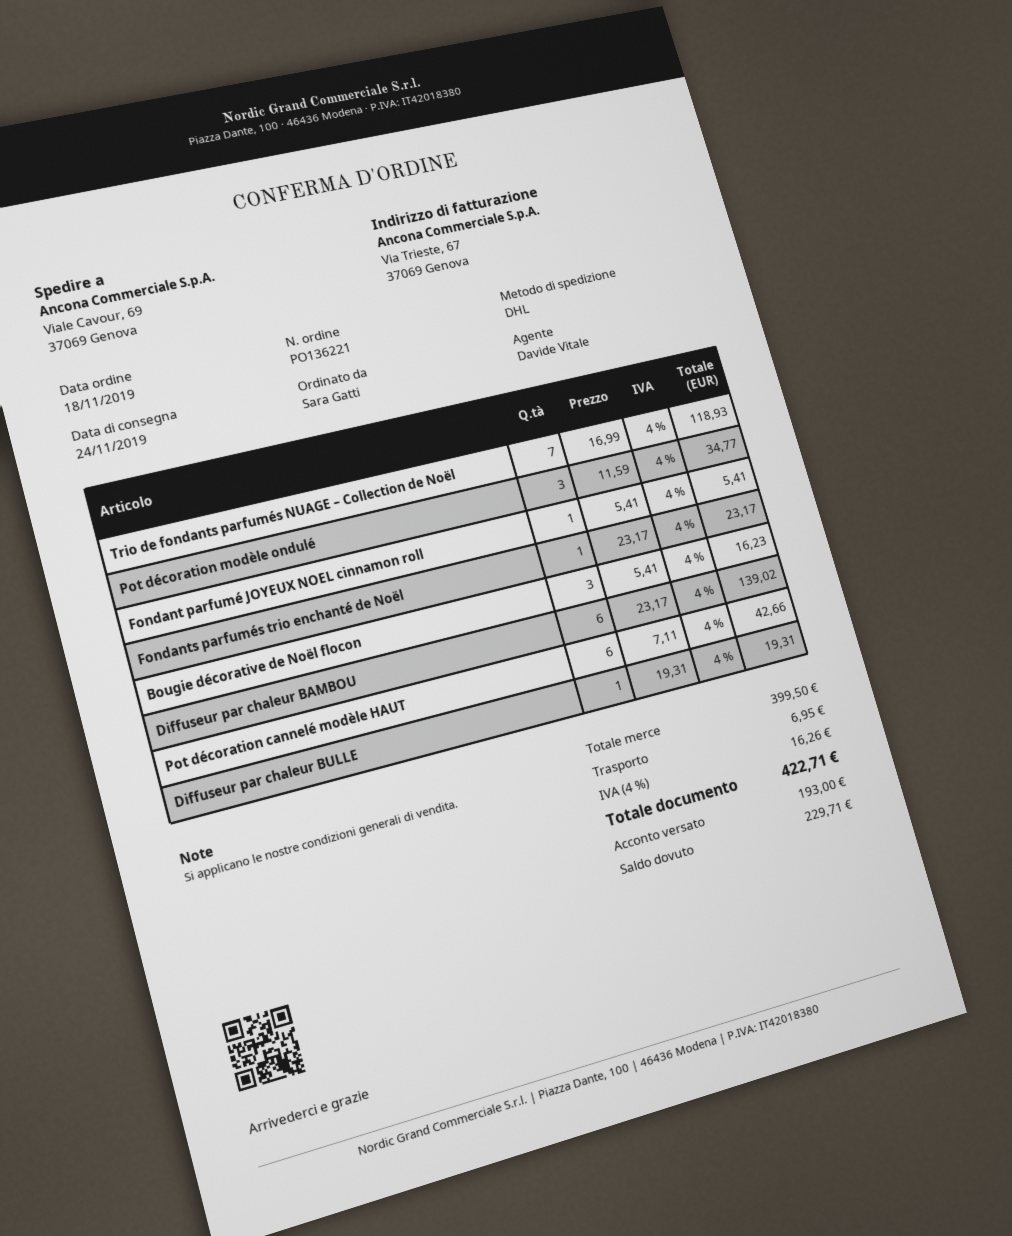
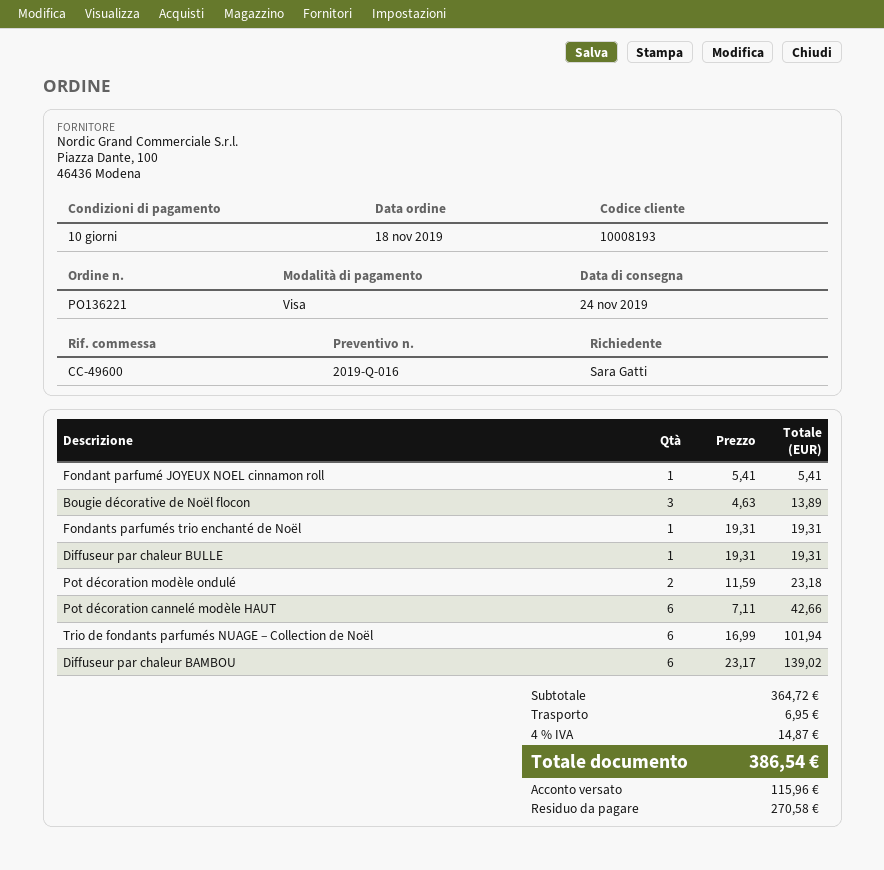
Trio de fondants parfumés NUAGE – Collection de Noël: 7 x 16.99 = 118.93 -> 6 x 16.99 = 101.94
Pot décoration modèle ondulé: 3 x 11.59 = 34.77 -> 2 x 11.59 = 23.18
Fondants parfumés trio enchanté de Noël: 1 x 23.17 = 23.17 -> 1 x 19.31 = 19.31
Bougie décorative de Noël flocon: 3 x 5.41 = 16.23 -> 3 x 4.63 = 13.89
subtotal: 399.50 -> 364.72
tax: 4% = 16.26 -> 4% = 14.87
total: 422.71 -> 386.54
deposit: 193.00 -> 115.96
balance: 229.71 -> 270.58

